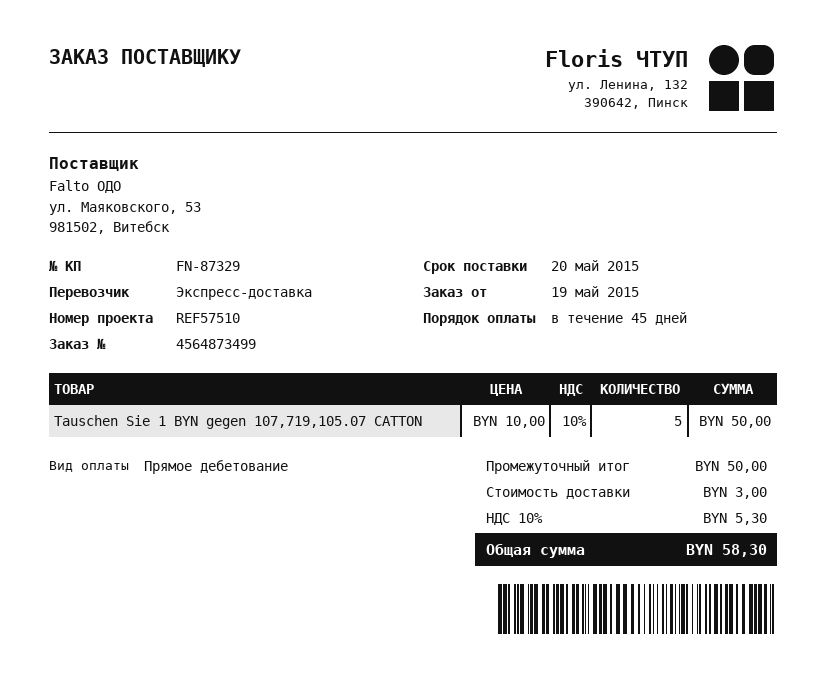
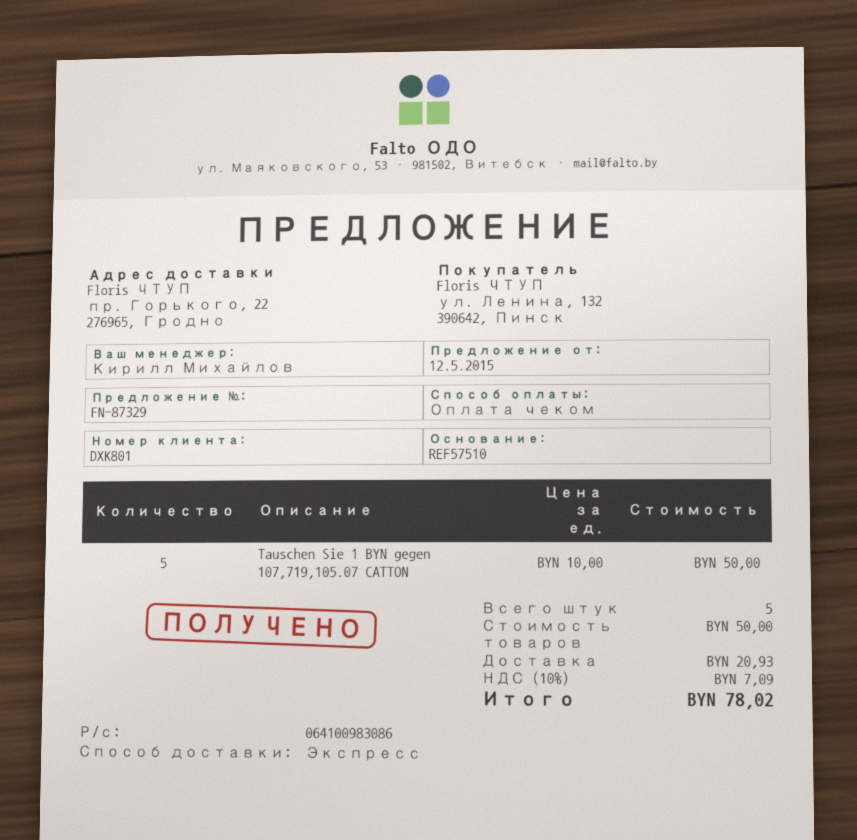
payment method: direct debit -> cheque
shipping: 3.00 -> 20.93
tax: 10% = 5.30 -> 10% = 7.09
total: 58.30 -> 78.02

